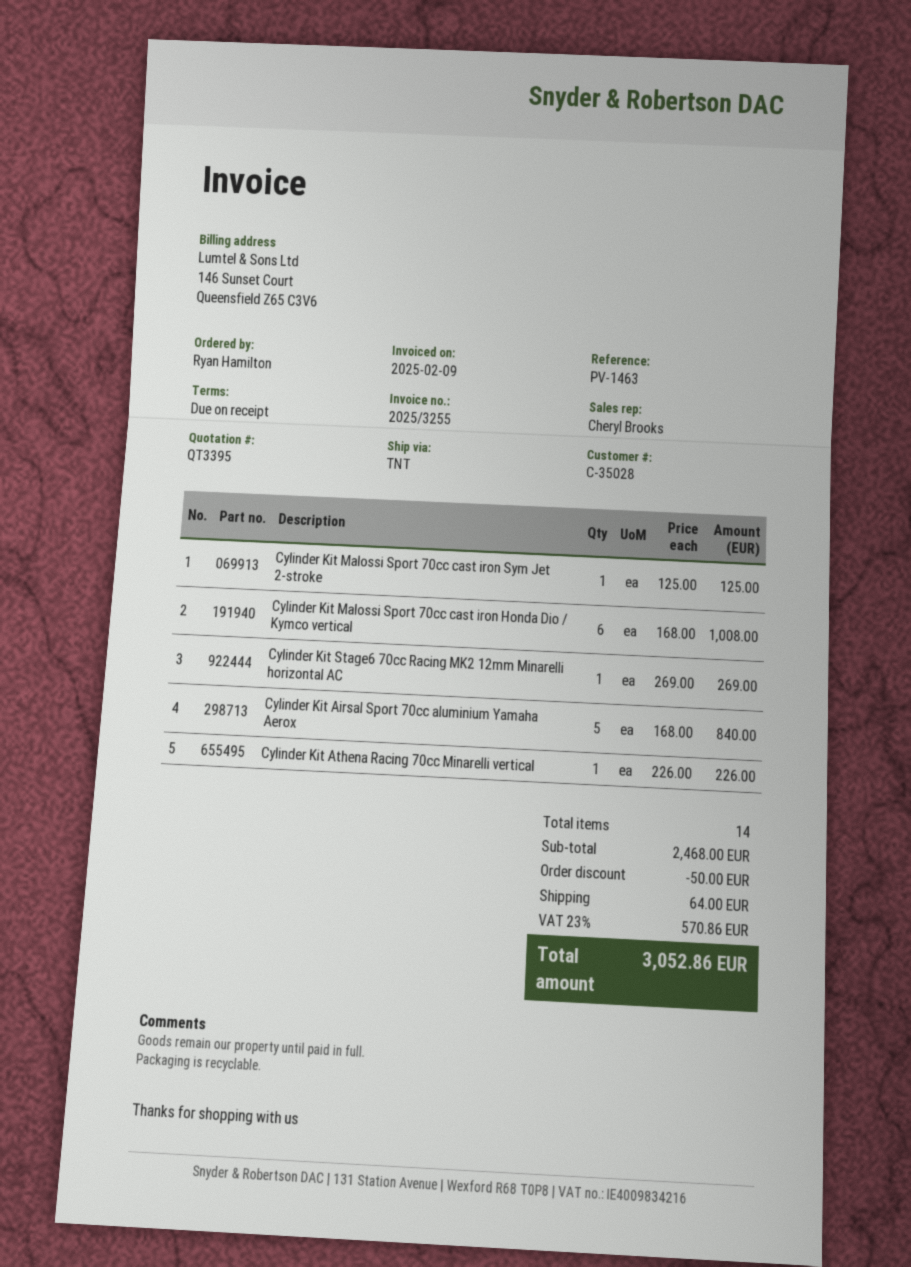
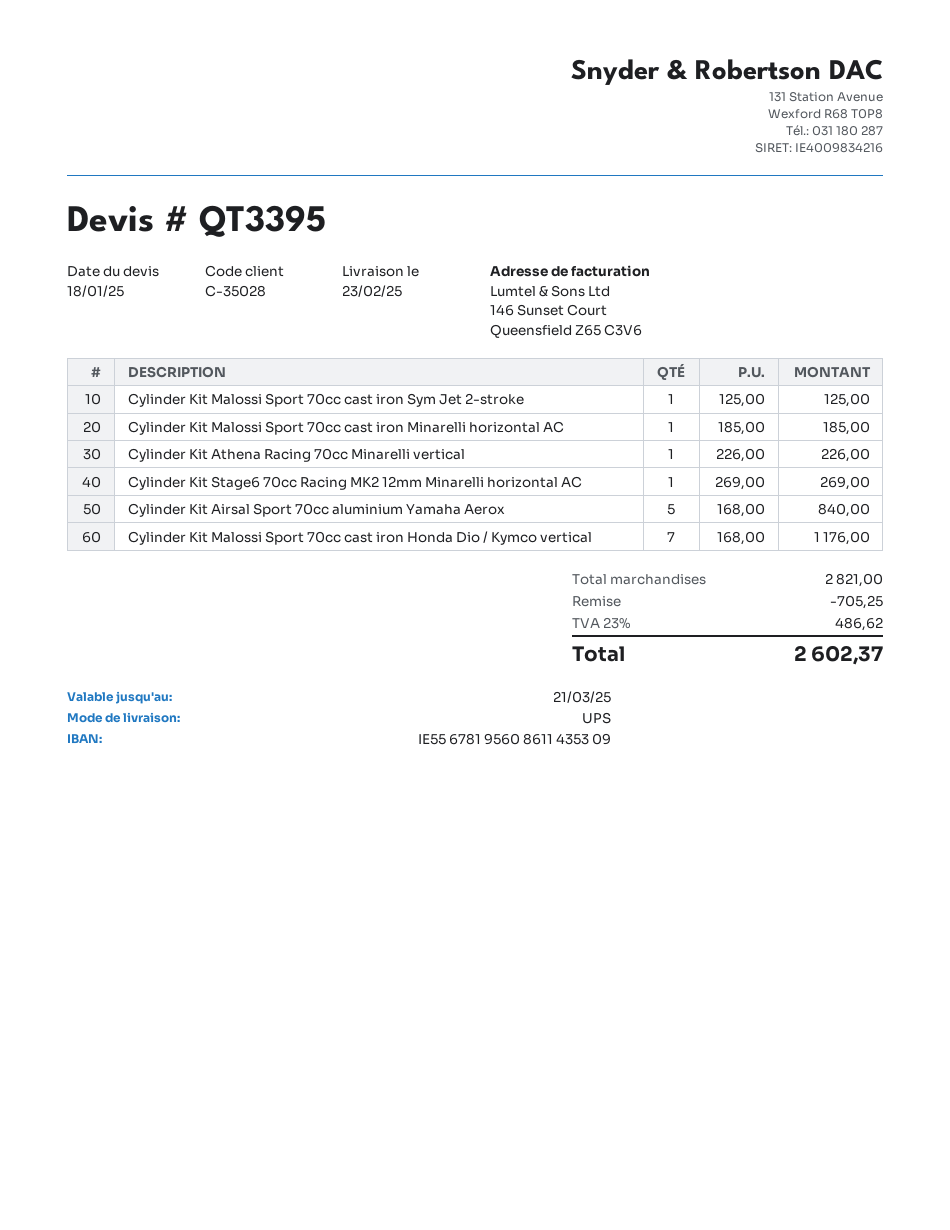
shipping method: TNT -> UPS
Cylinder Kit Malossi Sport 70cc cast iron Honda Dio / Kymco vertical: 6 x 168.00 = 1008.00 -> 7 x 168.00 = 1176.00
Cylinder Kit Malossi Sport 70cc cast iron Minarelli horizontal AC: none -> 1 x 185.00 = 185.00
subtotal: 2468.00 -> 2821.00
discount: 50.00 -> 705.25
shipping: 64.00 -> none
tax: 23% = 570.86 -> 23% = 486.62
total: 3052.86 -> 2602.37

